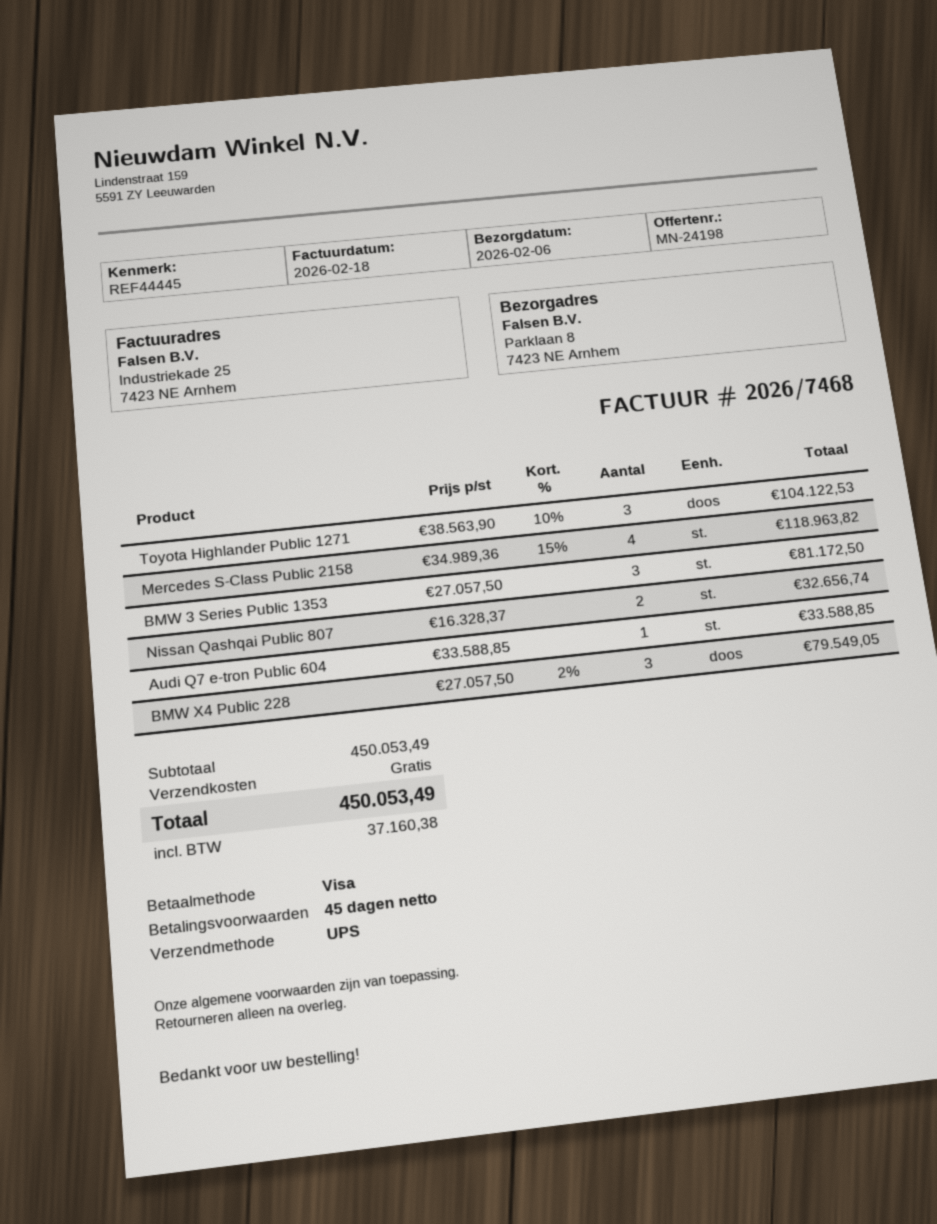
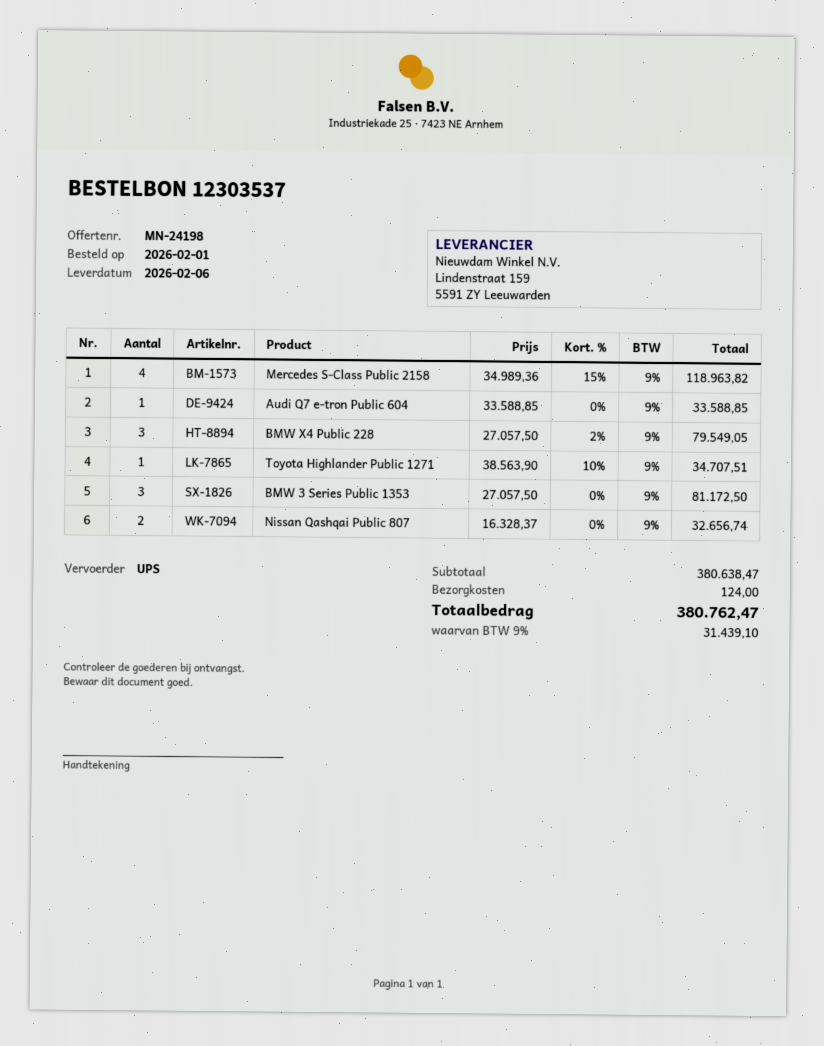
Toyota Highlander Public 1271: 3 x 38563.90 - 10% = 104122.53 -> 1 x 38563.90 - 10% = 34707.51
subtotal: 450053.49 -> 380638.47
shipping: 0.00 -> 124.00
tax: 37160.38 -> 31439.10
total: 450053.49 -> 380762.47

